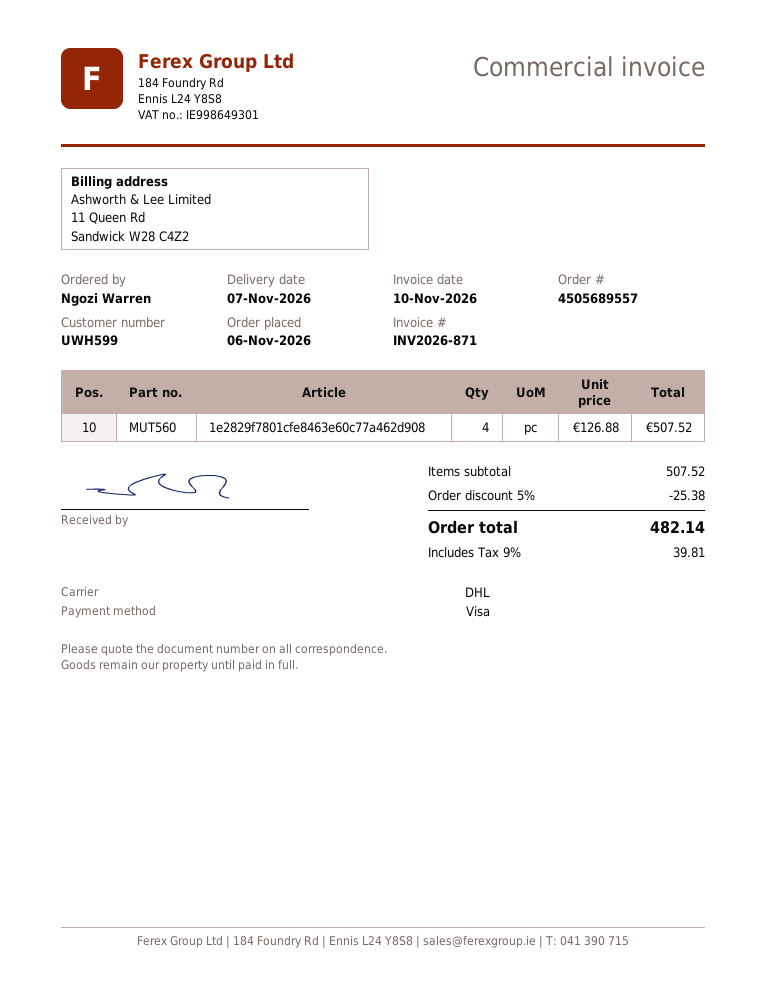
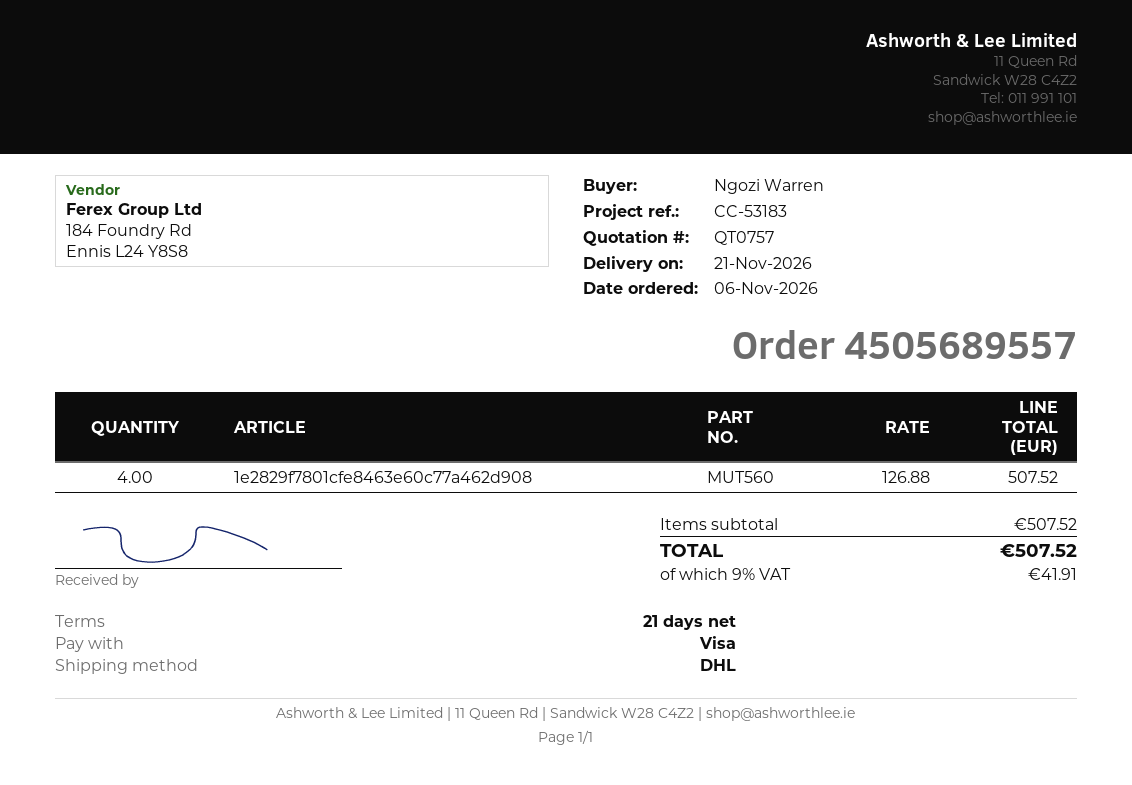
delivery date: 2026-11-07 -> 2026-11-21
discount: 5% = 25.38 -> none
tax: 9% = 39.81 -> 9% = 41.91
total: 482.14 -> 507.52

